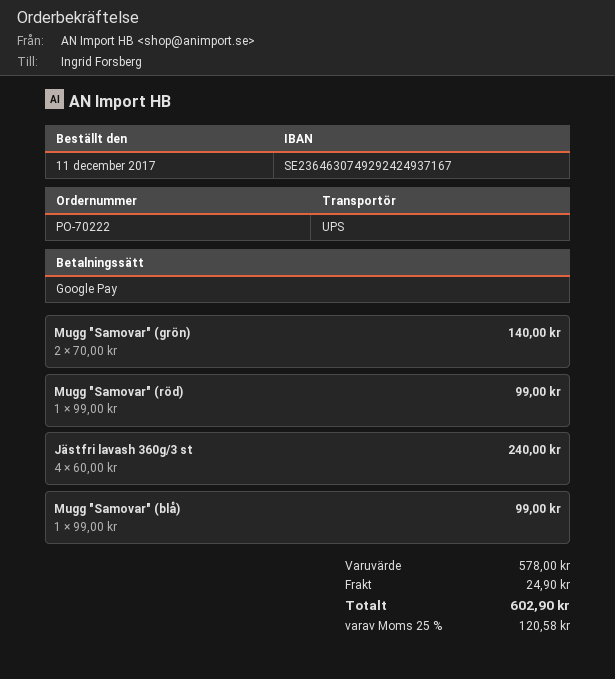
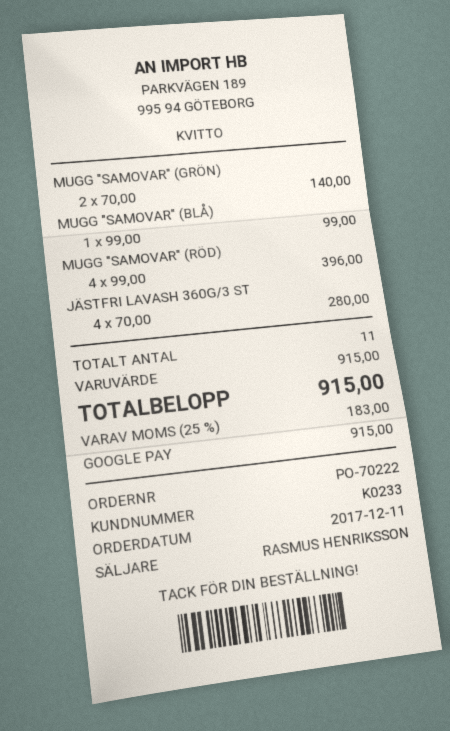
Mugg "Samovar" (röd): 1 x 99.00 = 99.00 -> 4 x 99.00 = 396.00
Jästfri lavash 360g/3 st: 4 x 60.00 = 240.00 -> 4 x 70.00 = 280.00
subtotal: 578.00 -> 915.00
shipping: 24.90 -> none
tax: 25% = 120.58 -> 25% = 183.00
total: 602.90 -> 915.00

